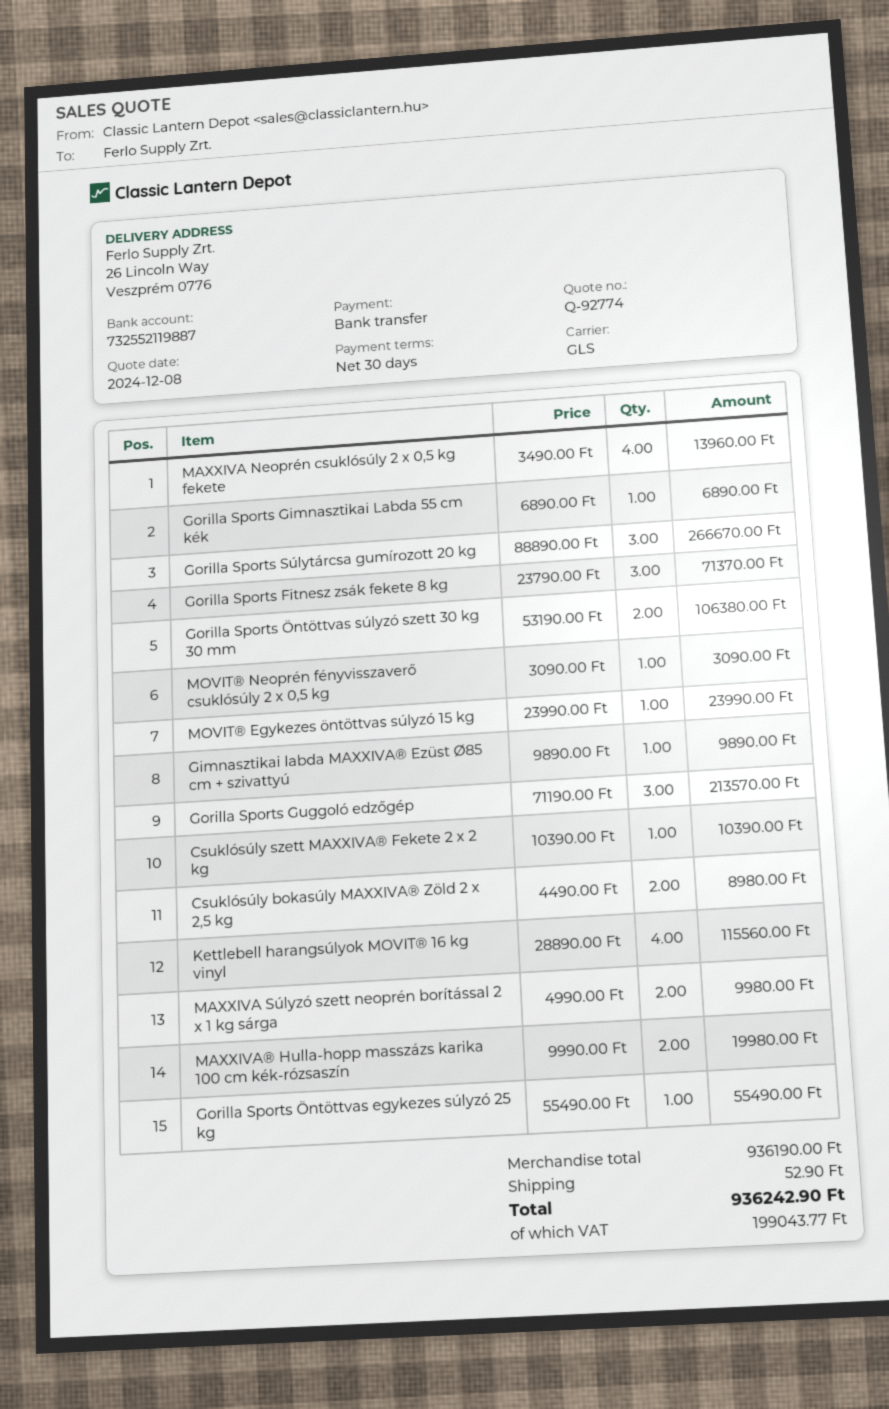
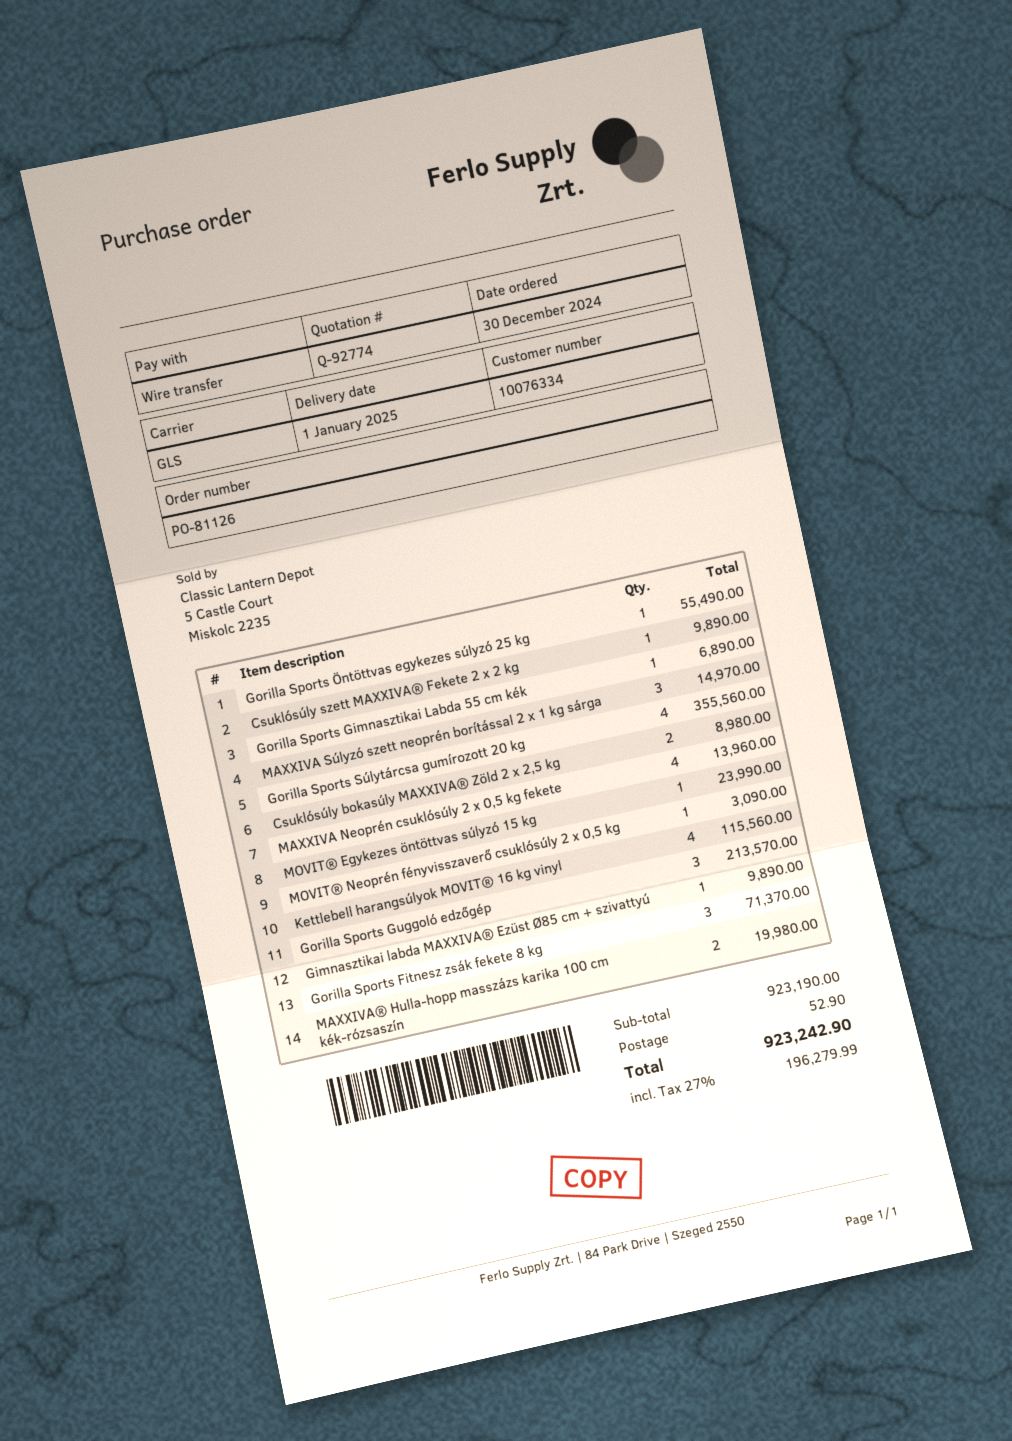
Gorilla Sports Súlytárcsa gumírozott 20 kg: 3 for 266670.00 -> 4 for 355560.00
Gorilla Sports Öntöttvas súlyzó szett 30 kg 30 mm: 2 for 106380.00 -> none
Csuklósúly szett MAXXIVA® Fekete 2 x 2 kg: 1 for 10390.00 -> 1 for 9890.00
MAXXIVA Súlyzó szett neoprén borítással 2 x 1 kg sárga: 2 for 9980.00 -> 3 for 14970.00
subtotal: 936190.00 -> 923190.00
tax: 199043.77 -> 196279.99
total: 936242.90 -> 923242.90

